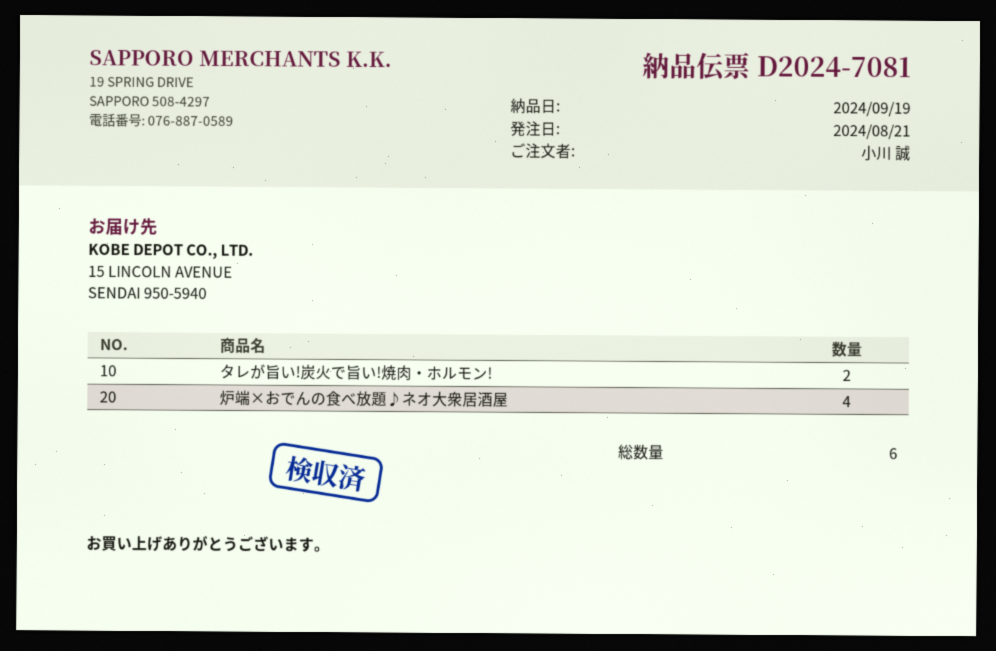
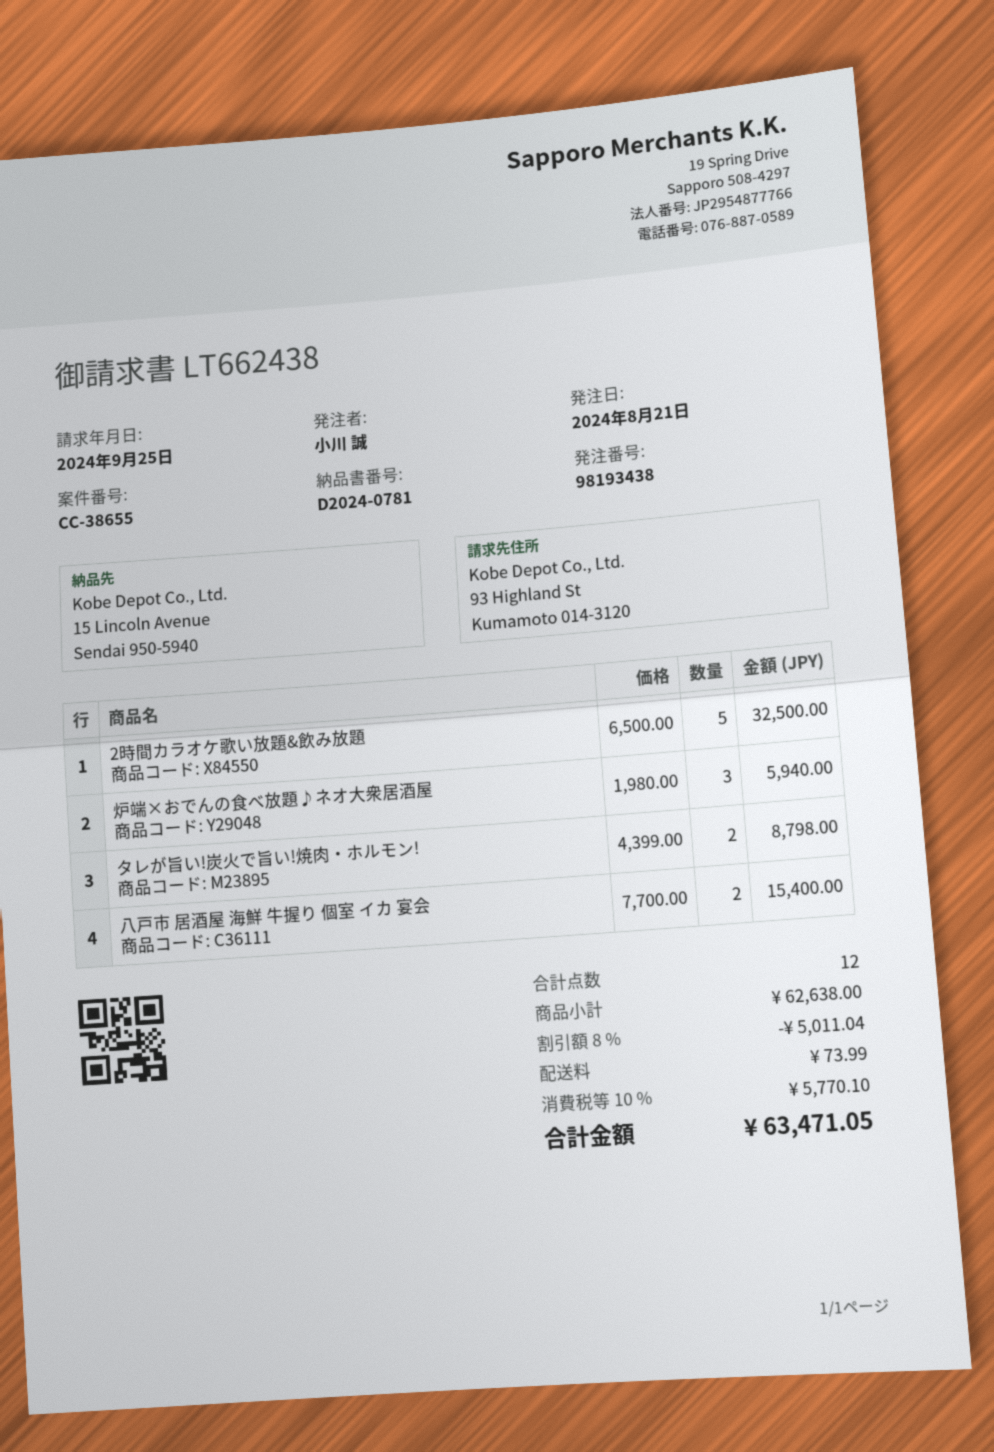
delivery note number: D2024-7081 -> D2024-0781
炉端×おでんの食べ放題♪ネオ大衆居酒屋: 4 -> 3
2時間カラオケ歌い放題&飲み放題: none -> 5
八戸市 居酒屋 海鮮 牛握り 個室 イカ 宴会: none -> 2
total quantity: 6 -> 12

